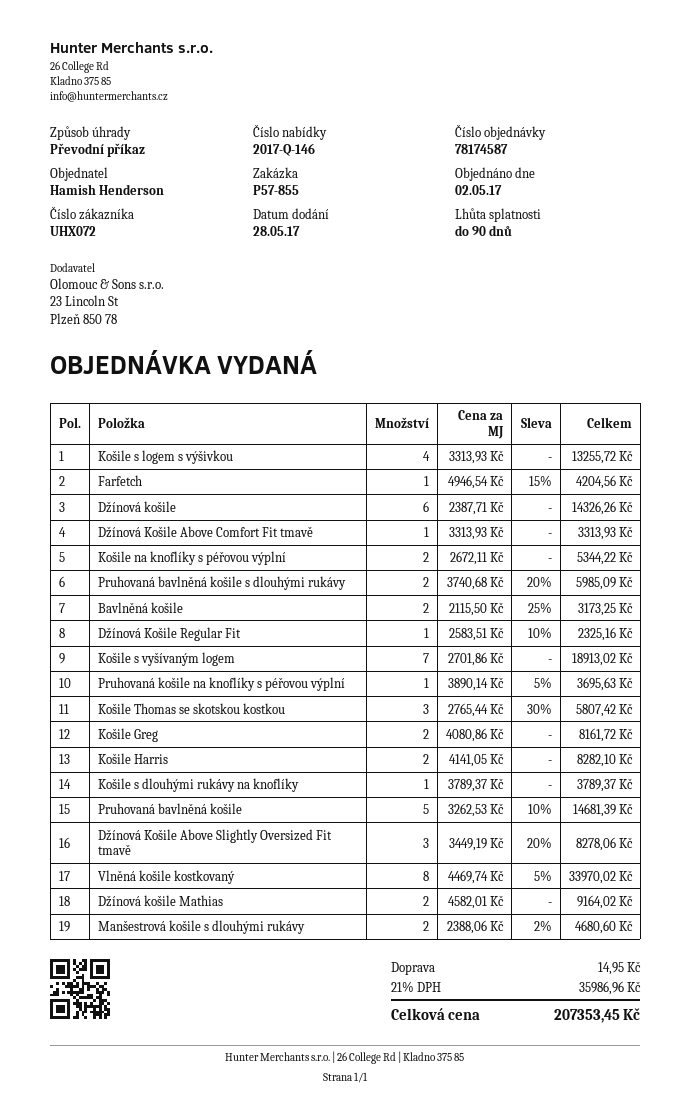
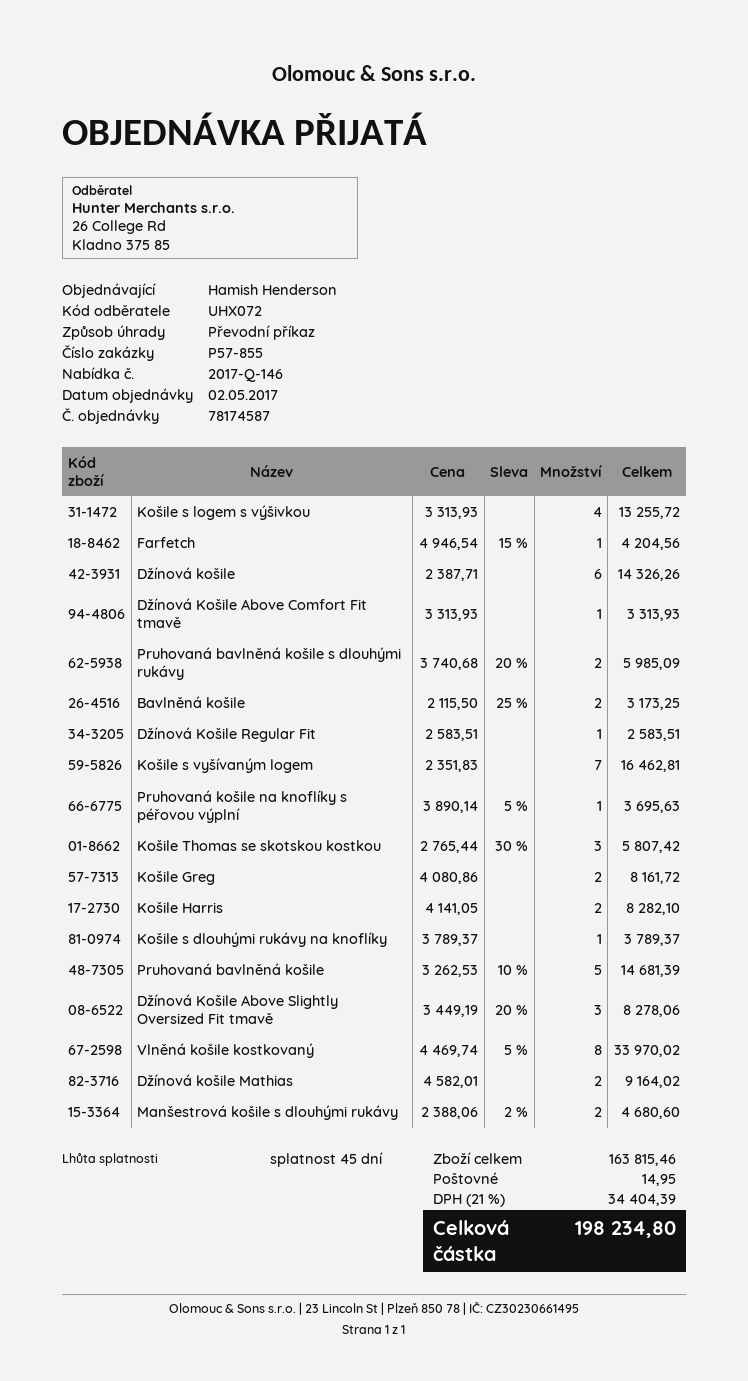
payment terms: 90 days -> 45 days
Košile na knoflíky s péřovou výplní: 2 x 2672.11 = 5344.22 -> none
Džínová Košile Regular Fit: 1 x 2583.51 - 10% = 2325.16 -> 1 x 2583.51 = 2583.51
Košile s vyšívaným logem: 7 x 2701.86 = 18913.02 -> 7 x 2351.83 = 16462.81
tax: 21% = 35986.96 -> 21% = 34404.39
total: 207353.45 -> 198234.80

